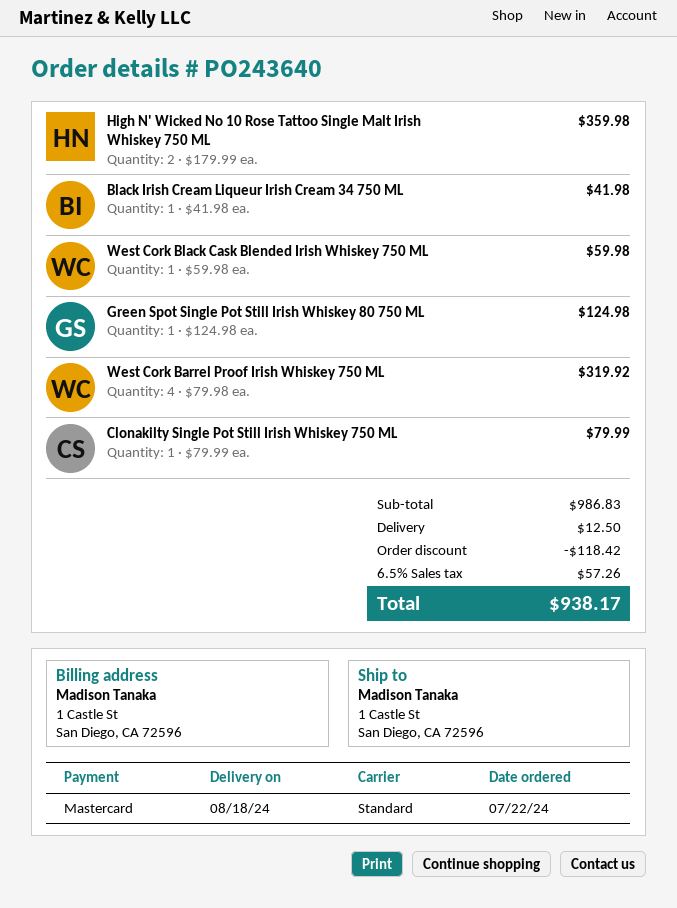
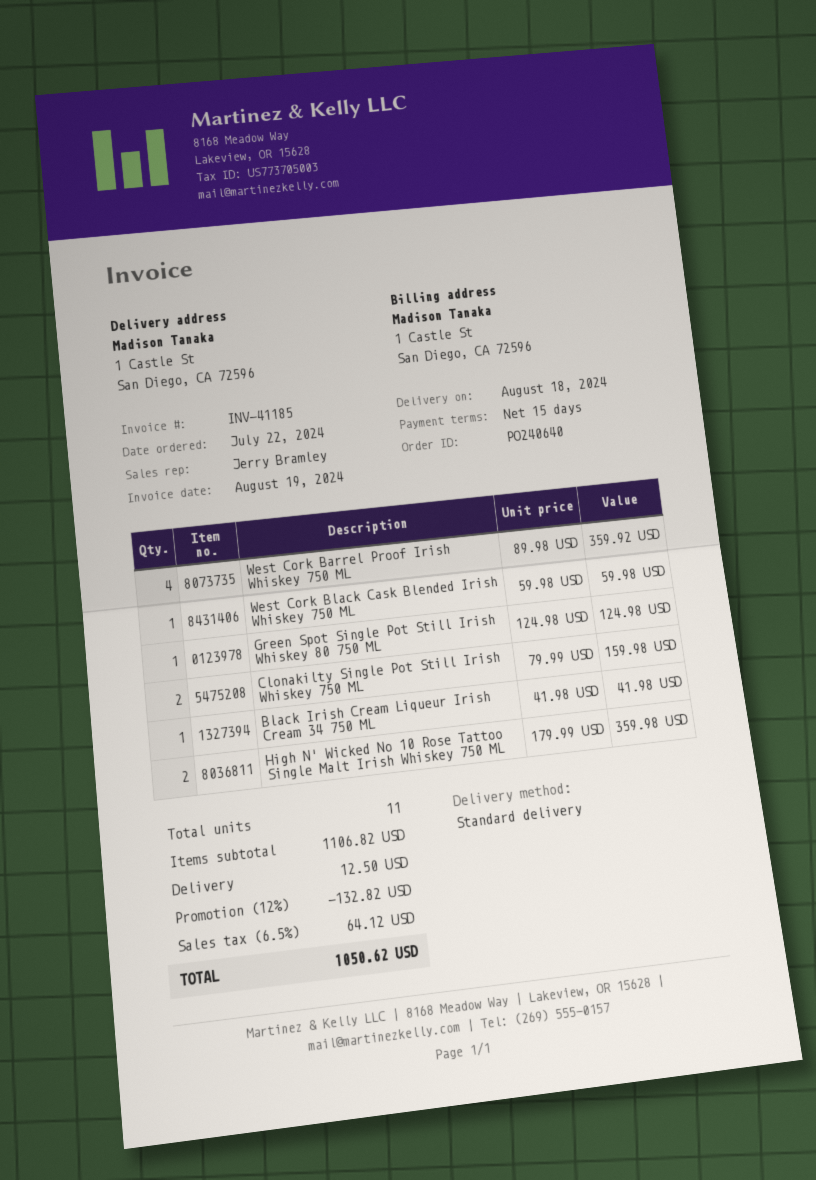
order number: PO243640 -> PO240640
West Cork Barrel Proof Irish Whiskey 750 ML: 4 x 79.98 = 319.92 -> 4 x 89.98 = 359.92
Clonakilty Single Pot Still Irish Whiskey 750 ML: 1 x 79.99 = 79.99 -> 2 x 79.99 = 159.98
subtotal: 986.83 -> 1106.82
discount: 118.42 -> 132.82
tax: 6.5% = 57.26 -> 6.5% = 64.12
total: 938.17 -> 1050.62

